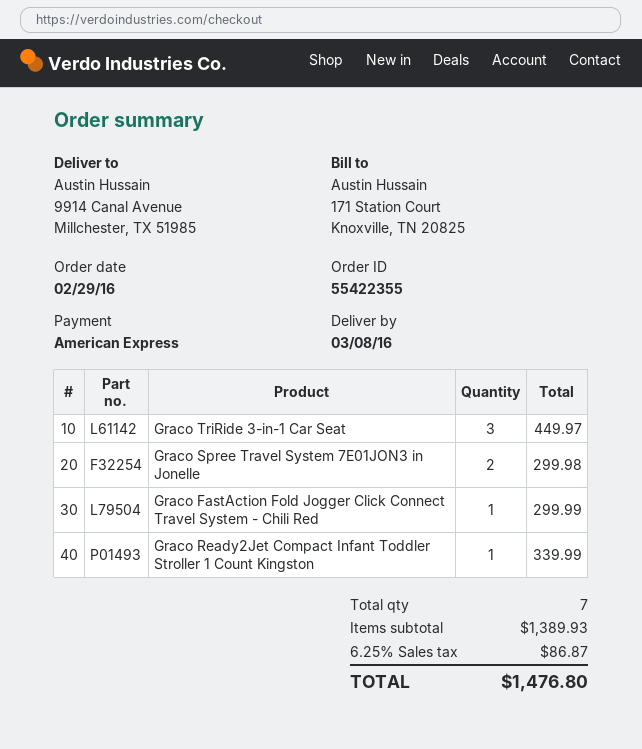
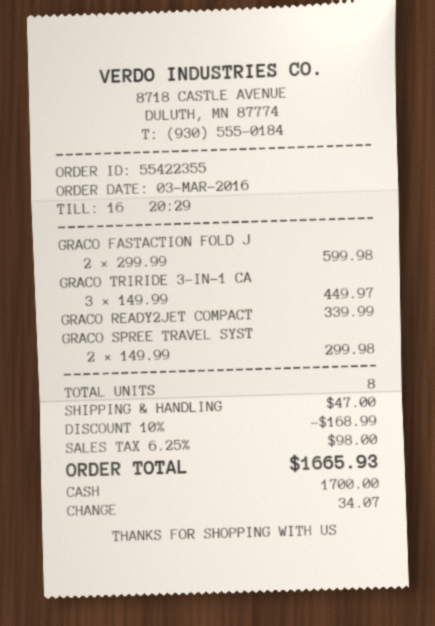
order date: 2016-02-29 -> 2016-03-03
payment method: American Express -> cash
Graco FastAction Fold Jogger Click Connect Travel System - Chili Red: 1 for 299.99 -> 2 for 599.98
total quantity: 7 -> 8
discount: none -> 10% = 168.99
shipping: none -> 47.00
tax: 6.25% = 86.87 -> 6.25% = 98.00
total: 1476.80 -> 1665.93

